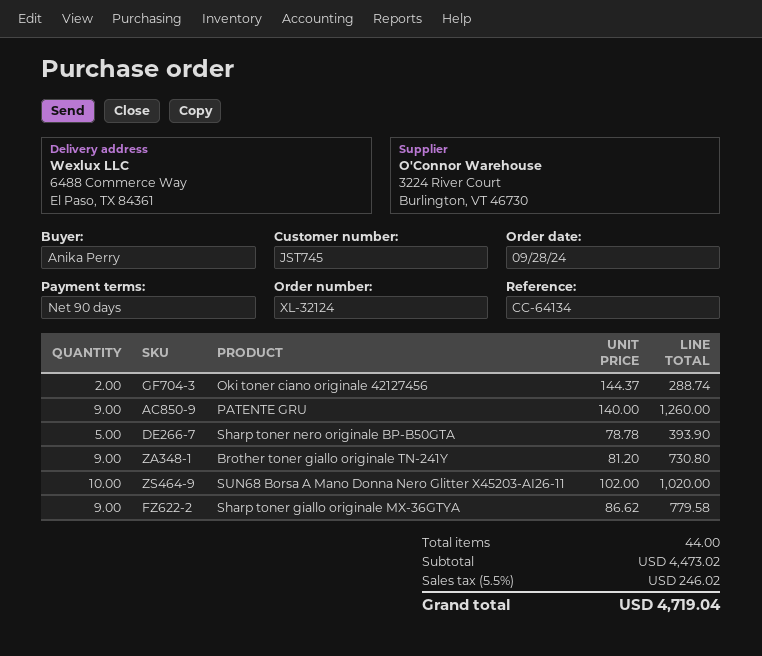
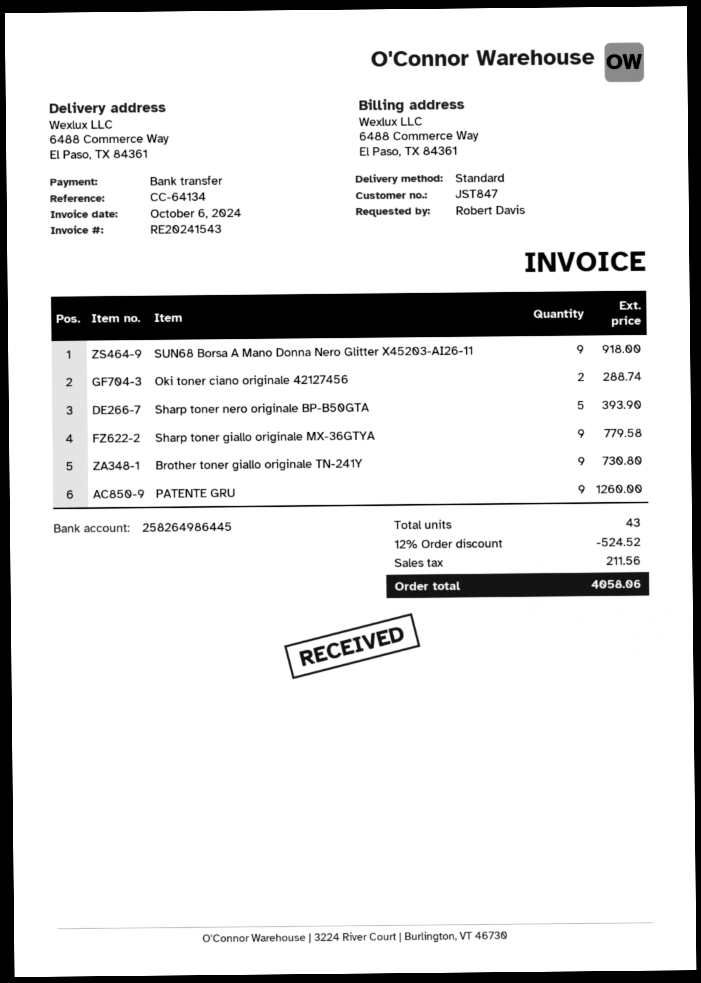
customer number: JST745 -> JST847
ordered by: Anika Perry -> Robert Davis
SUN68 Borsa A Mano Donna Nero Glitter X45203-AI26-11: 10 for 1020.00 -> 9 for 918.00
total quantity: 44 -> 43
discount: none -> 12% = 524.52
tax: 246.02 -> 211.56
total: 4719.04 -> 4058.06

